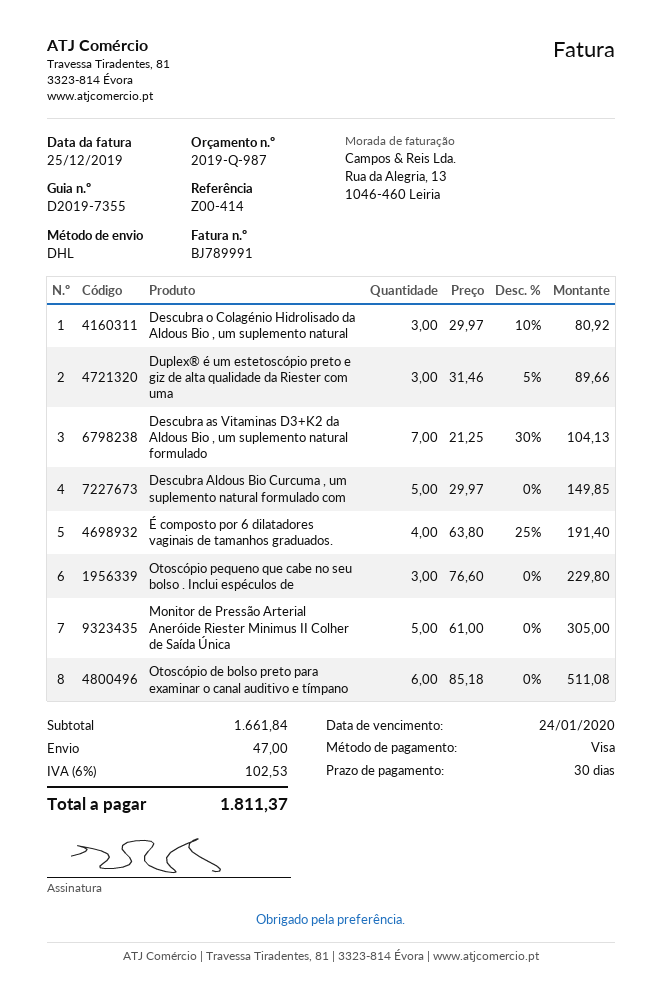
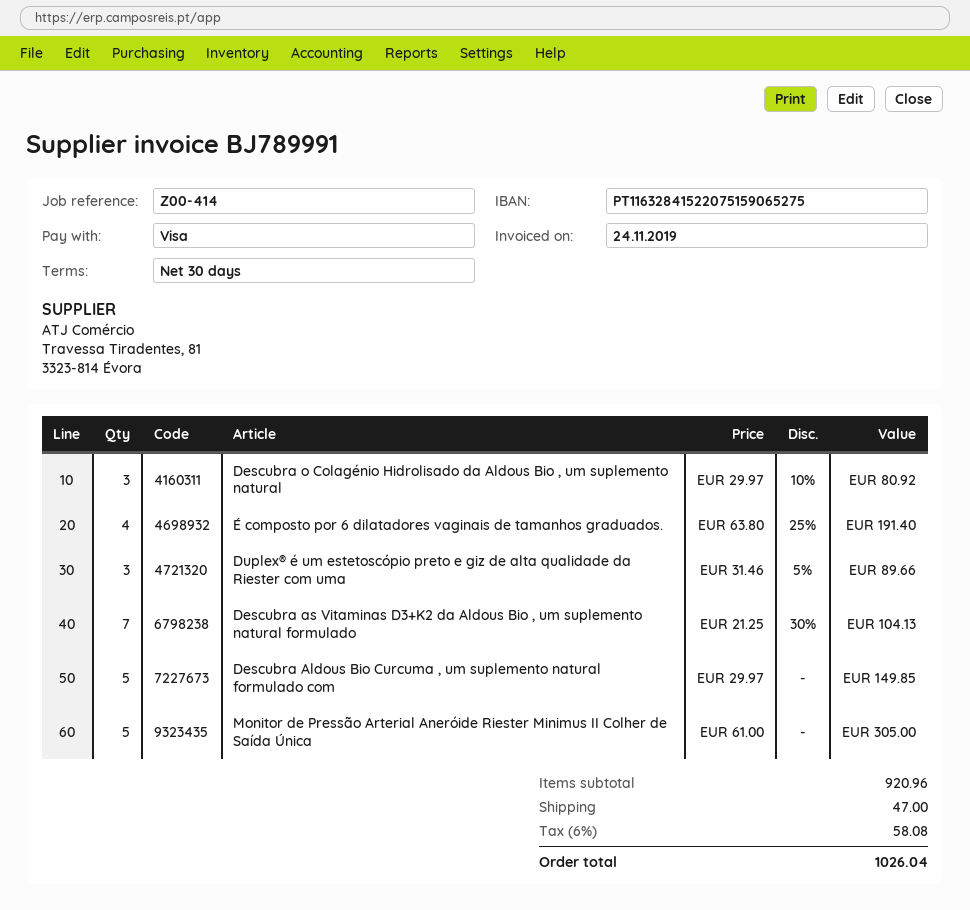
invoice date: 2019-12-25 -> 2019-11-24
Otoscópio pequeno que cabe no seu bolso . Inclui espéculos de: 3 x 76.60 = 229.80 -> none
Otoscópio de bolso preto para examinar o canal auditivo e tímpano: 6 x 85.18 = 511.08 -> none
subtotal: 1661.84 -> 920.96
tax: 6% = 102.53 -> 6% = 58.08
total: 1811.37 -> 1026.04

